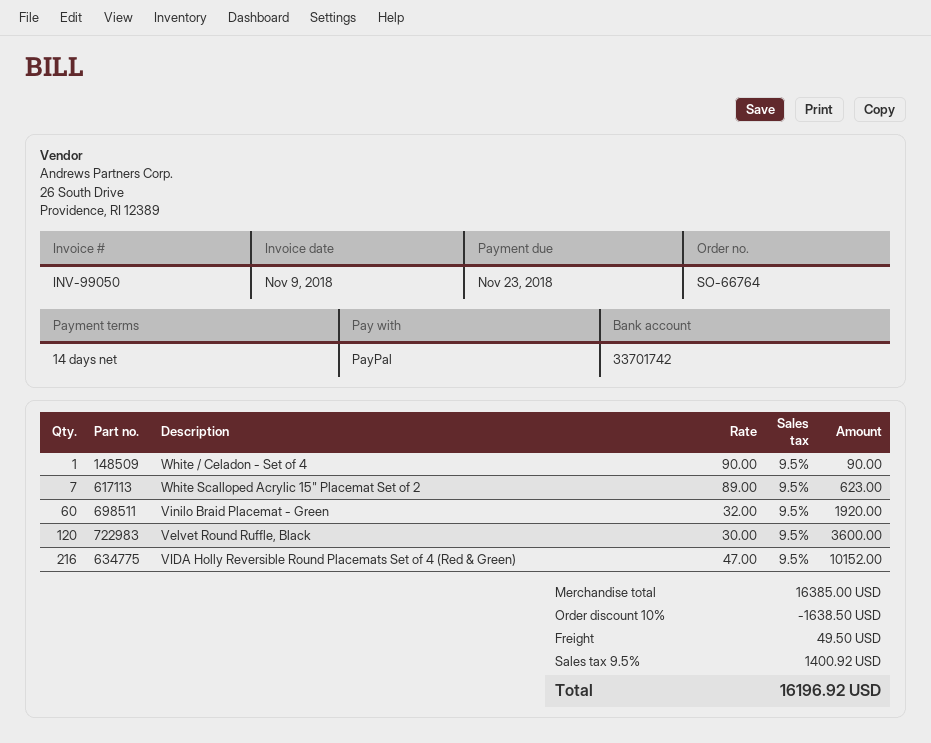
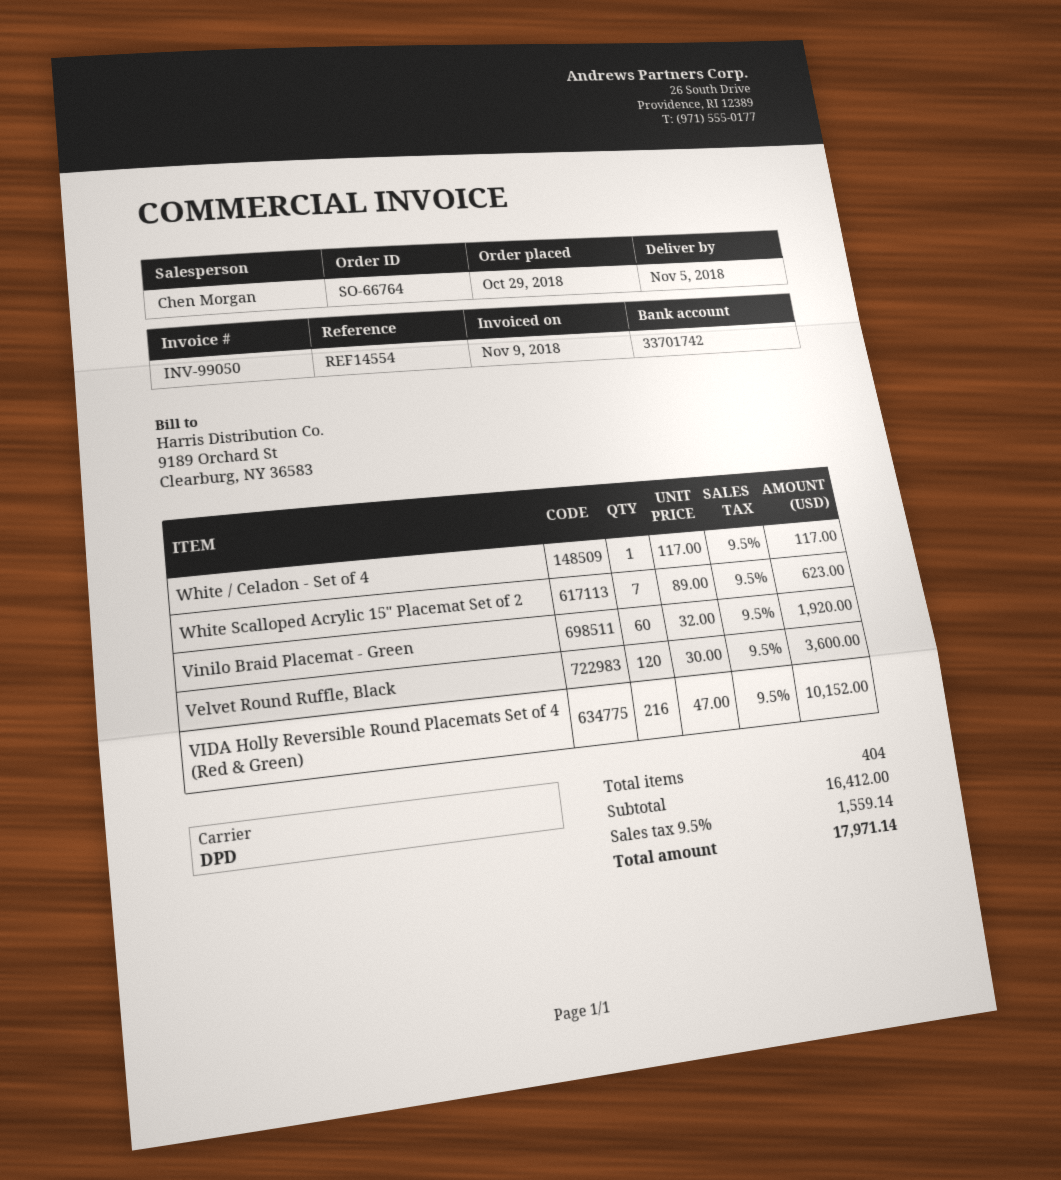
White / Celadon - Set of 4: 1 x 90.00 = 90.00 -> 1 x 117.00 = 117.00
subtotal: 16385.00 -> 16412.00
discount: 10% = 1638.50 -> none
shipping: 49.50 -> none
tax: 9.5% = 1400.92 -> 9.5% = 1559.14
total: 16196.92 -> 17971.14

